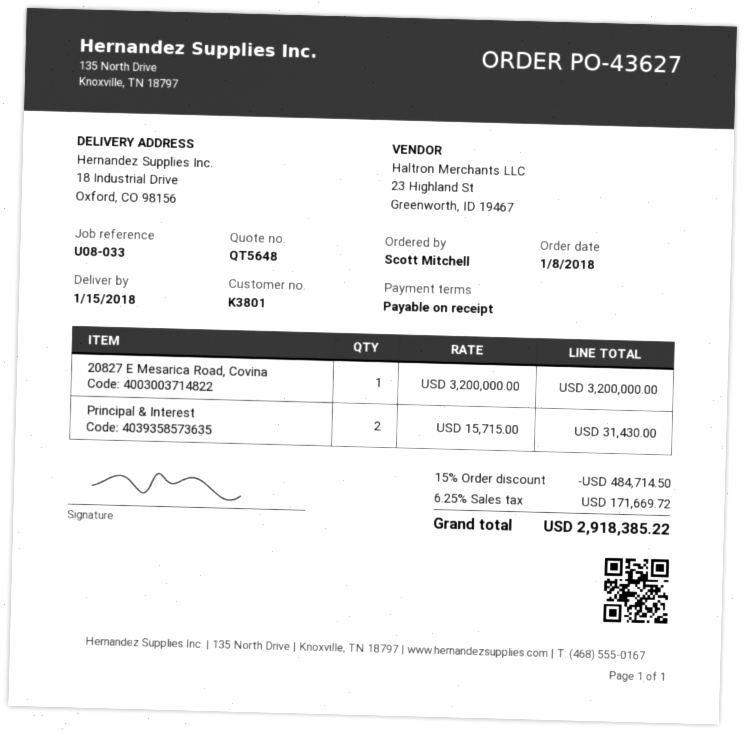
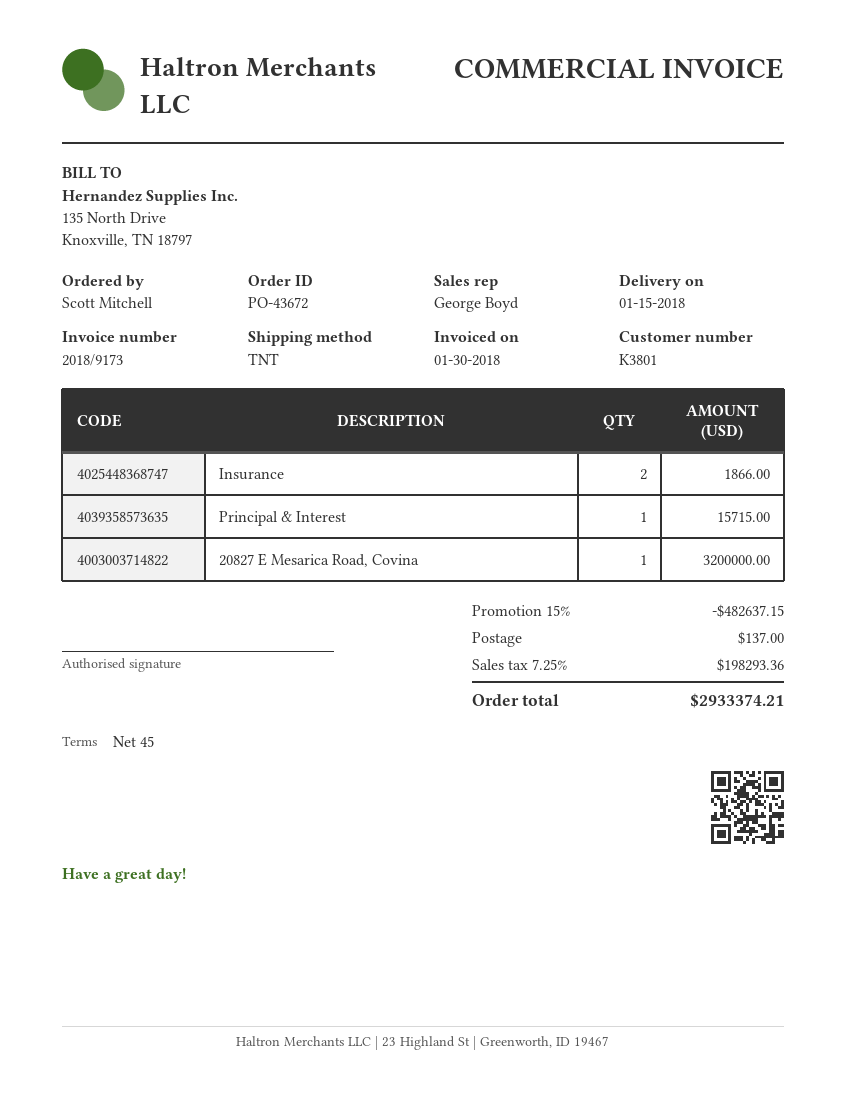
order number: PO-43627 -> PO-43672
payment terms: on receipt -> 45 days
Principal & Interest: 2 for 31430.00 -> 1 for 15715.00
Insurance: none -> 2 for 1866.00
discount: 15% = 484714.50 -> 15% = 482637.15
shipping: none -> 137.00
tax: 6.25% = 171669.72 -> 7.25% = 198293.36
total: 2918385.22 -> 2933374.21

